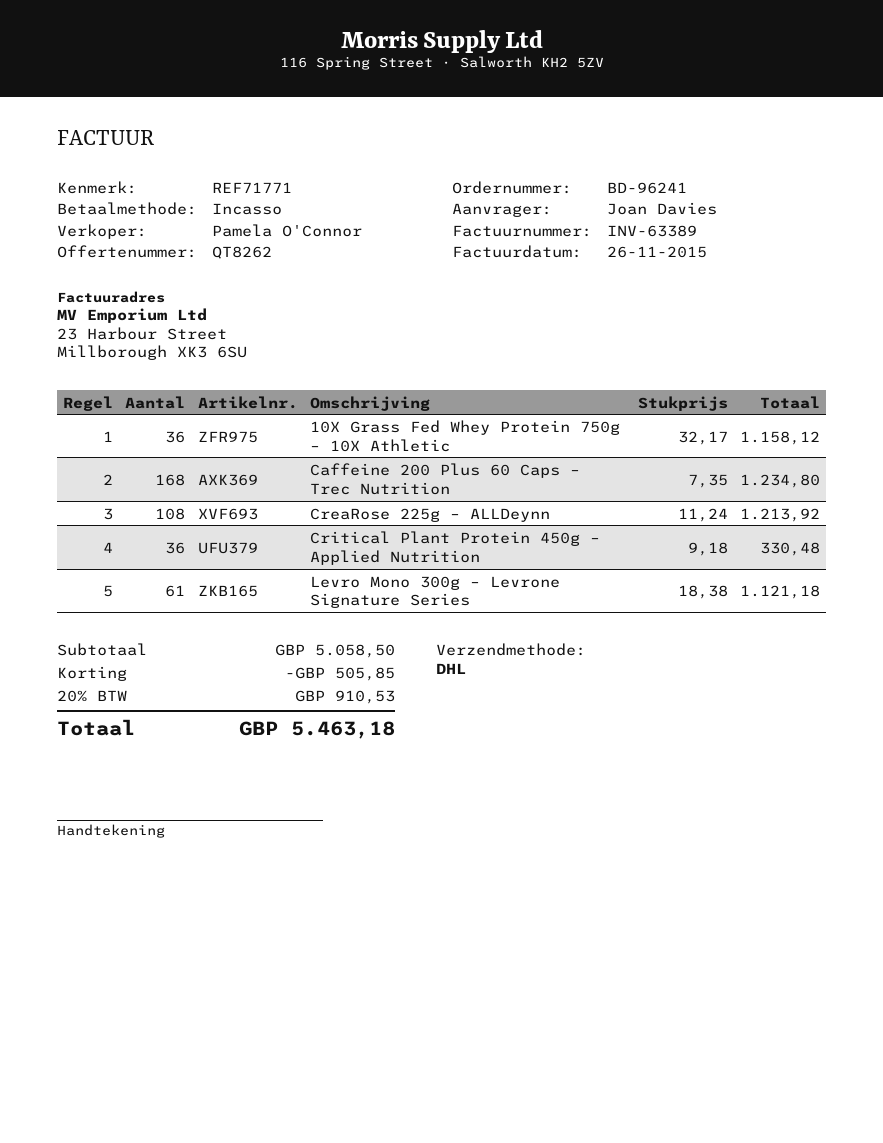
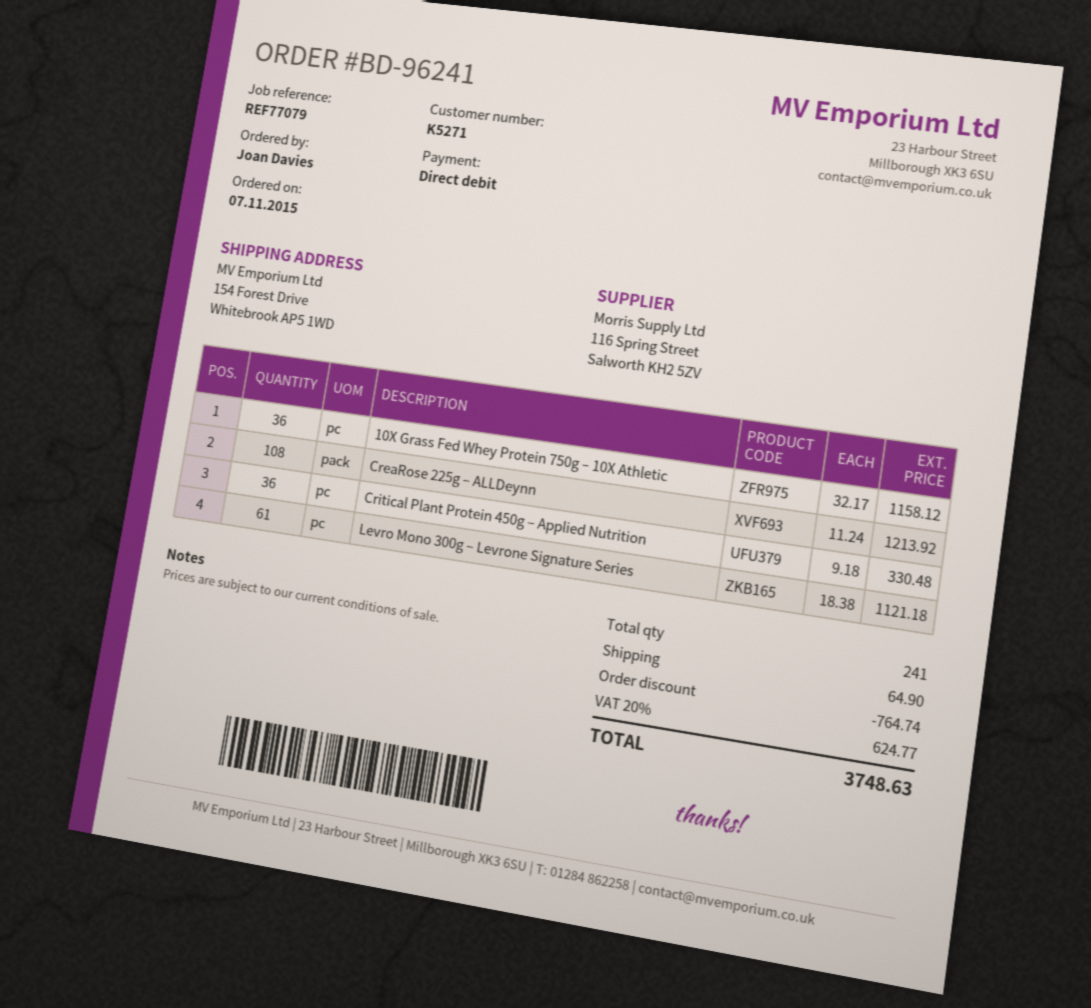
reference: REF71771 -> REF77079
Caffeine 200 Plus 60 Caps – Trec Nutrition: 168 x 7.35 = 1234.80 -> none
discount: 505.85 -> 764.74
shipping: none -> 64.90
tax: 20% = 910.53 -> 20% = 624.77
total: 5463.18 -> 3748.63

